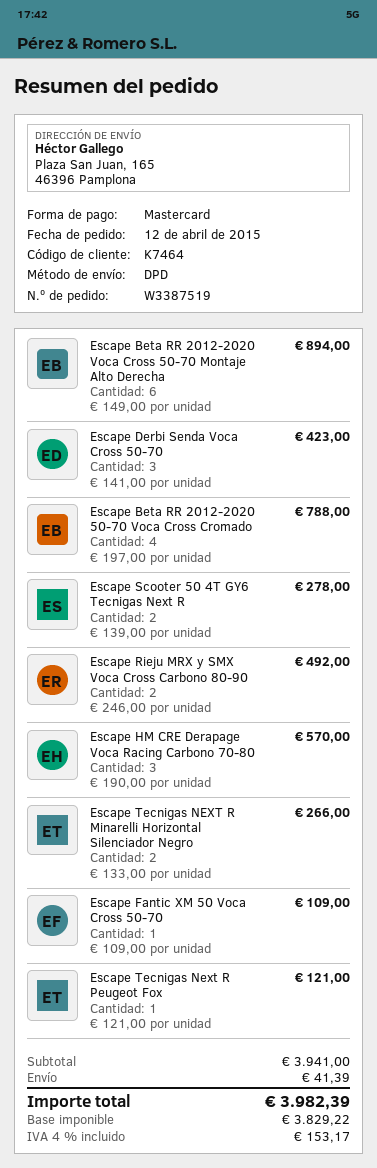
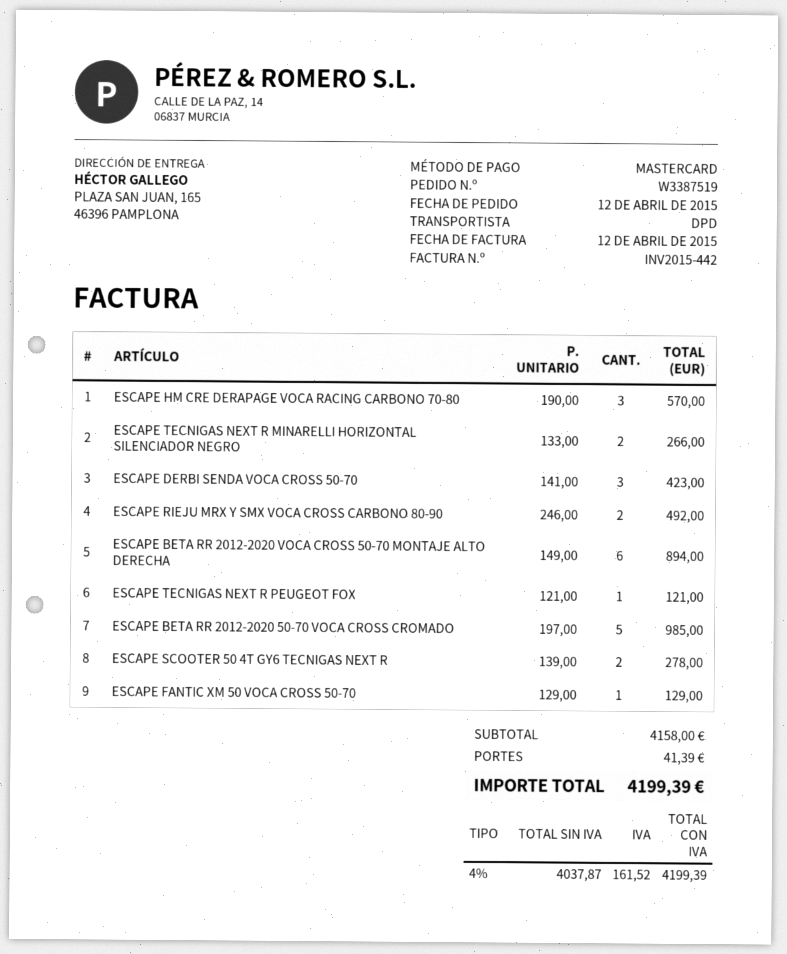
Escape Beta RR 2012-2020 50-70 Voca Cross Cromado: 4 x 197.00 = 788.00 -> 5 x 197.00 = 985.00
Escape Fantic XM 50 Voca Cross 50-70: 1 x 109.00 = 109.00 -> 1 x 129.00 = 129.00
subtotal: 3941.00 -> 4158.00
net: 3829.22 -> 4037.87
tax: 4% = 153.17 -> 4% = 161.52
total: 3982.39 -> 4199.39

